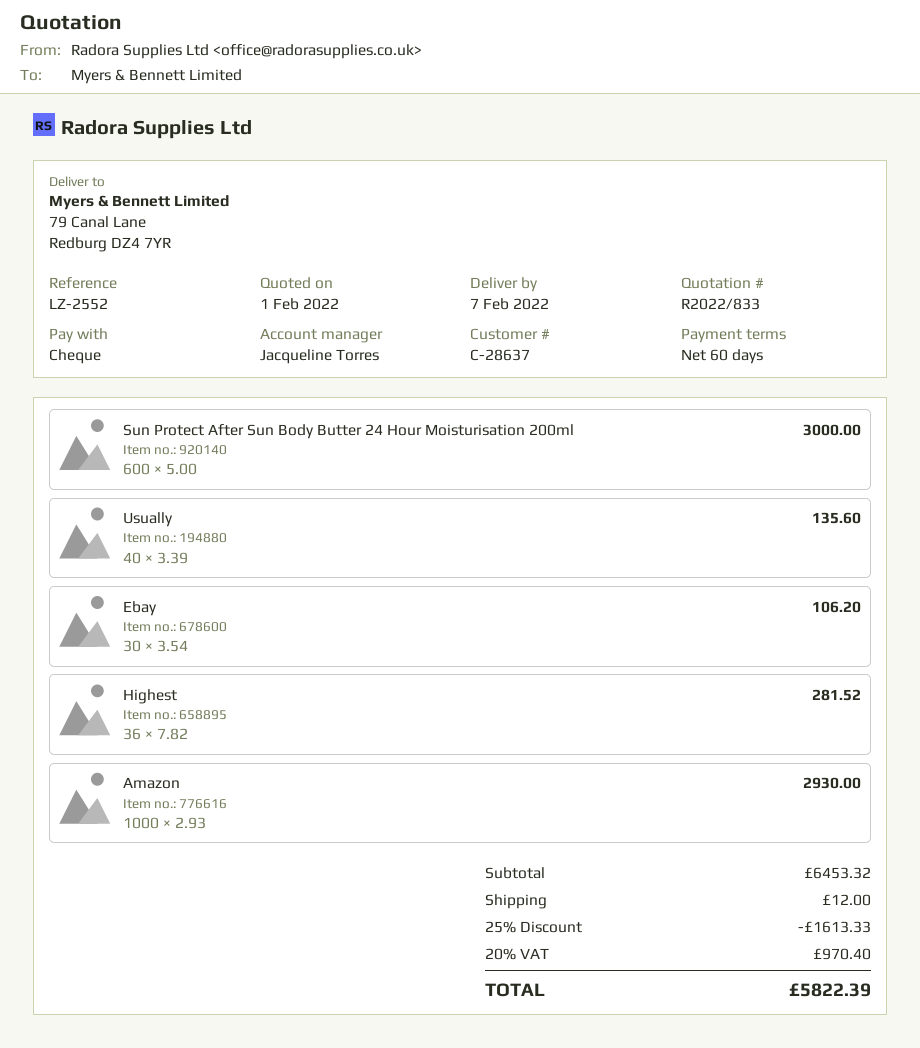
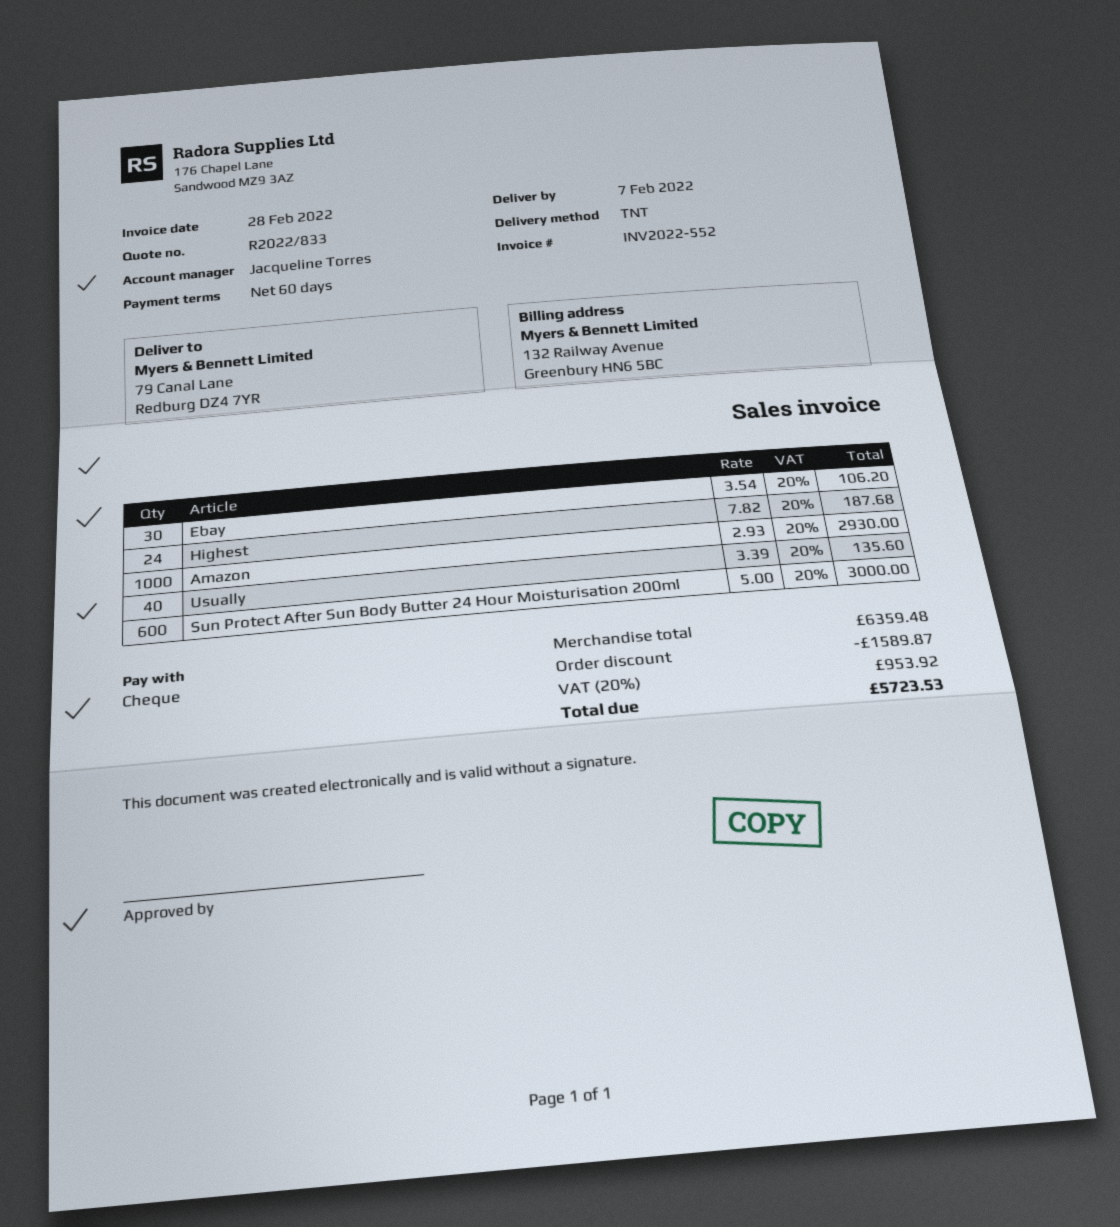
Highest: 36 x 7.82 = 281.52 -> 24 x 7.82 = 187.68
subtotal: 6453.32 -> 6359.48
discount: 1613.33 -> 1589.87
shipping: 12.00 -> none
tax: 20% = 970.40 -> 20% = 953.92
total: 5822.39 -> 5723.53

